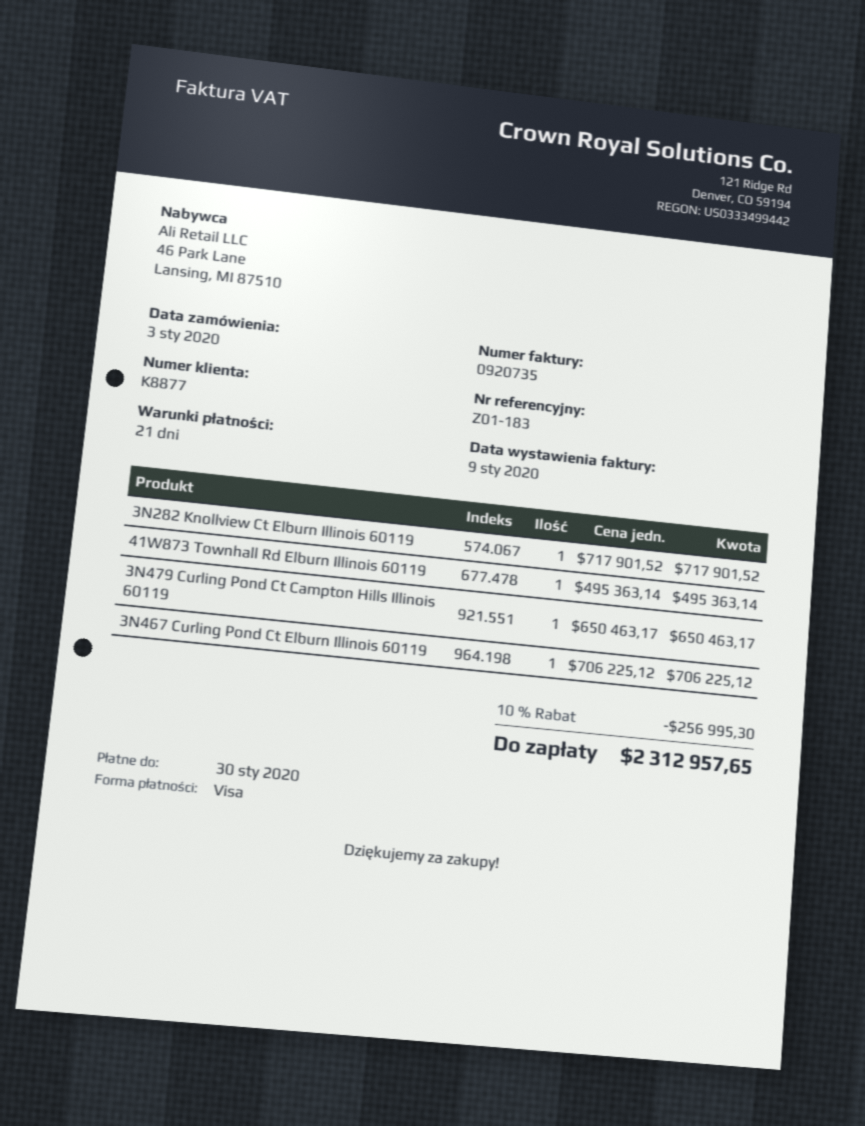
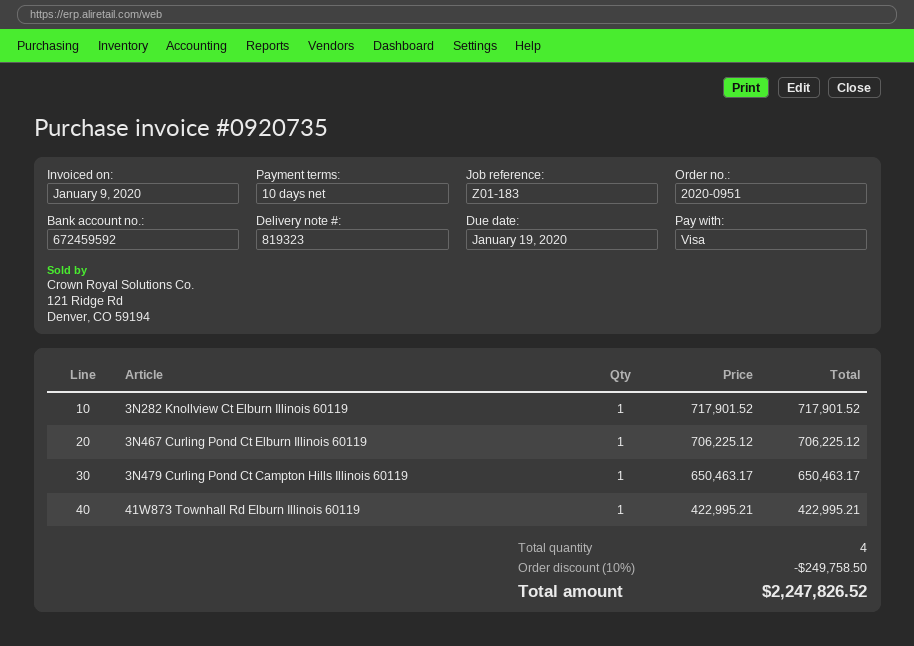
payment terms: 21 days -> 10 days
due date: 2020-01-30 -> 2020-01-19
41W873 Townhall Rd Elburn Illinois 60119: 1 x 495363.14 = 495363.14 -> 1 x 422995.21 = 422995.21
discount: 10% = 256995.30 -> 10% = 249758.50
total: 2312957.65 -> 2247826.52

